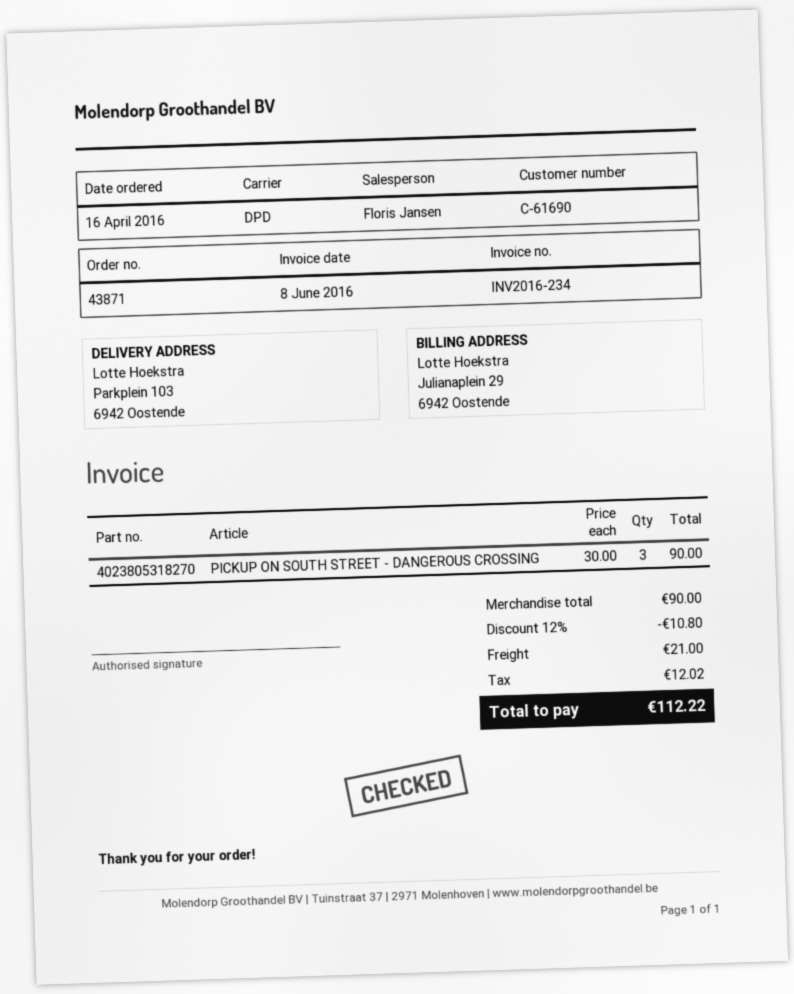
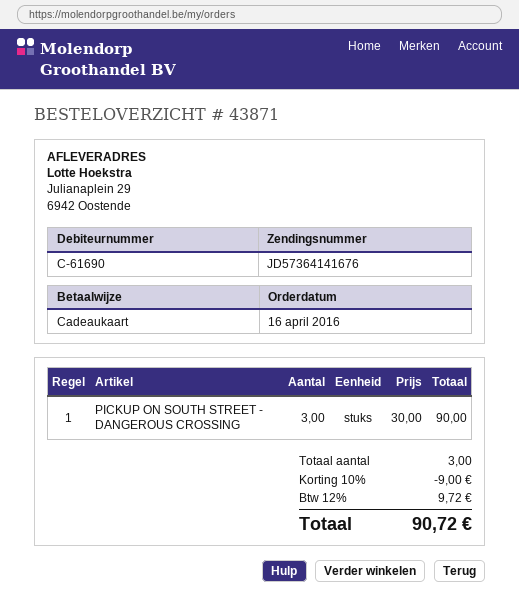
ship to: Parkplein 103, 6942 Oostende -> Julianaplein 29, 6942 Oostende
discount: 12% = 10.80 -> 10% = 9.00
shipping: 21.00 -> none
tax: 12.02 -> 9.72
total: 112.22 -> 90.72

